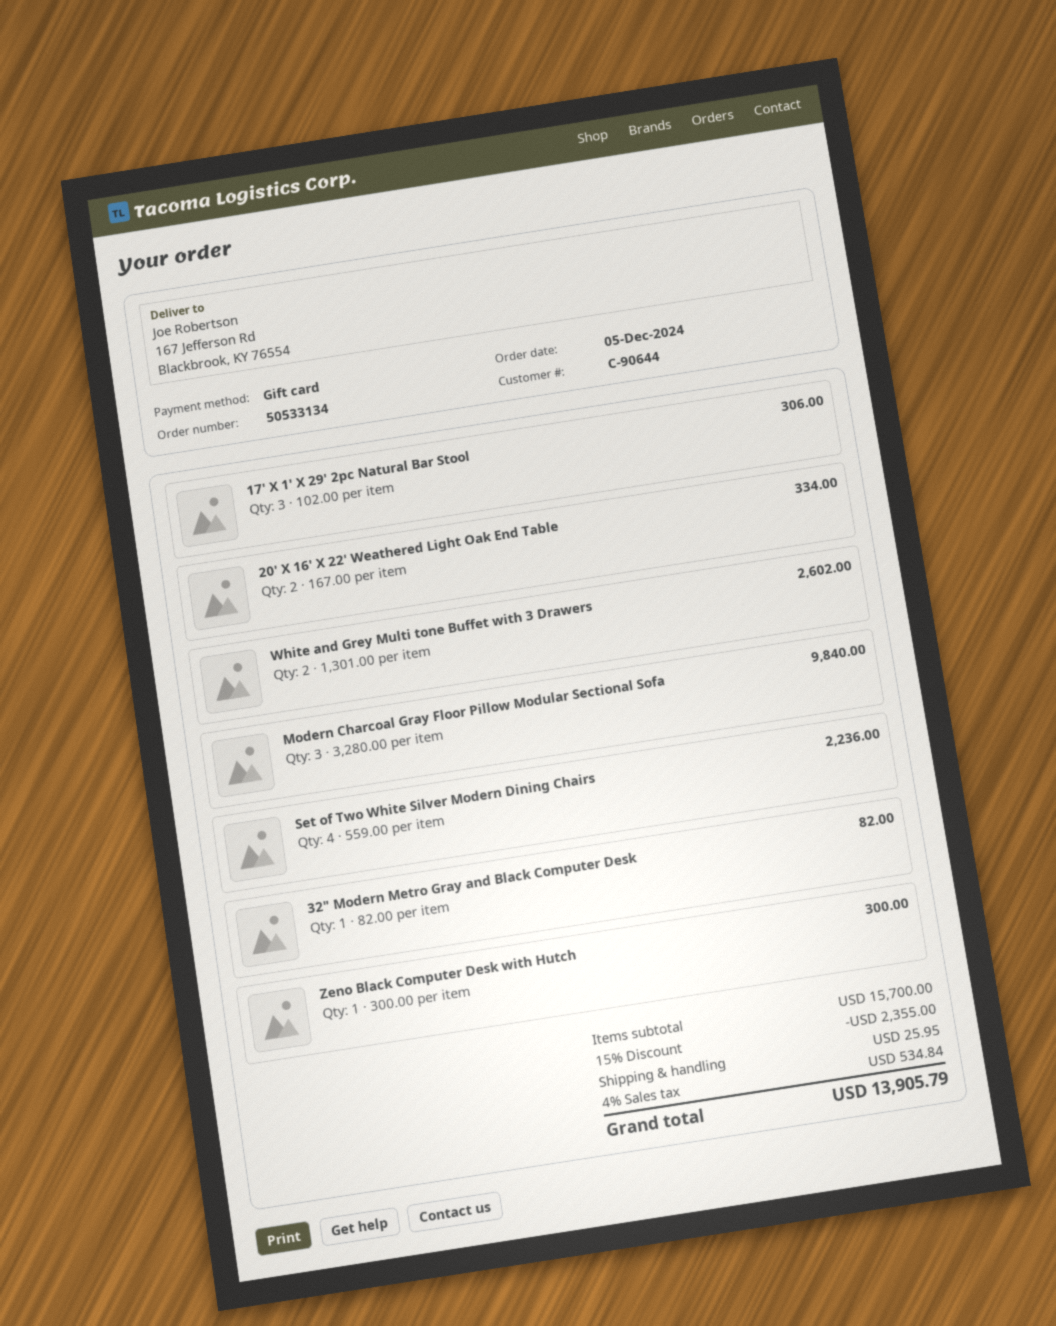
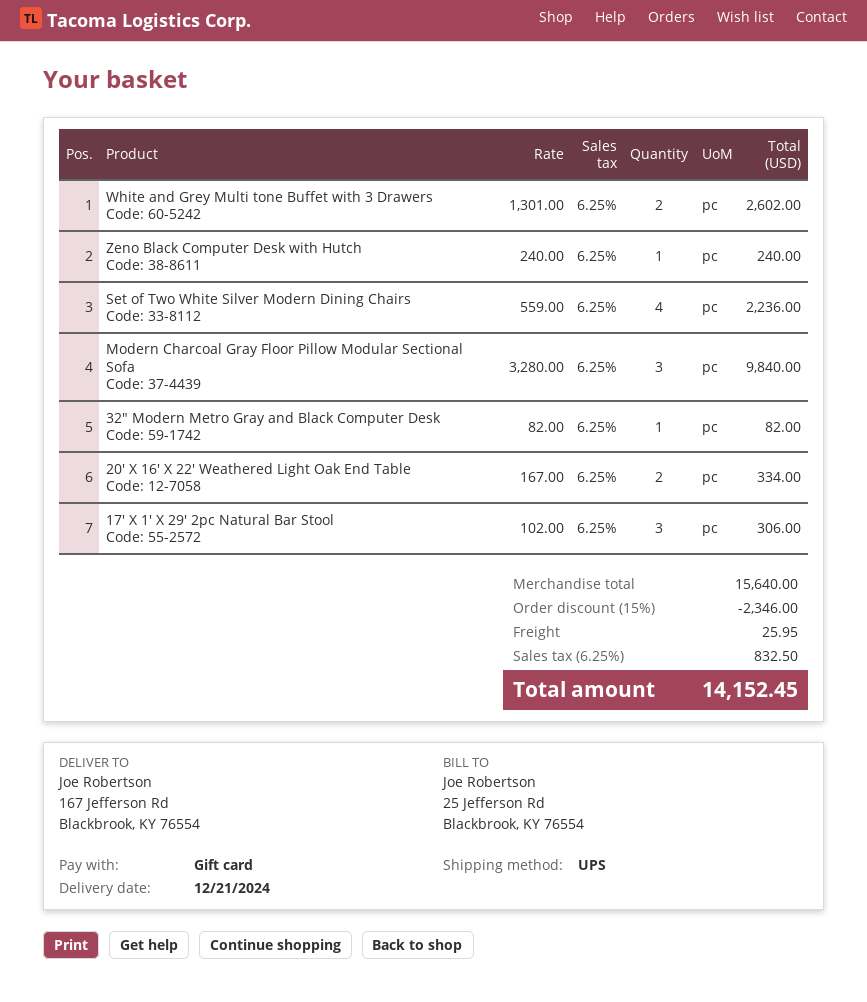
Zeno Black Computer Desk with Hutch: 1 x 300.00 = 300.00 -> 1 x 240.00 = 240.00
subtotal: 15700.00 -> 15640.00
discount: 15% = 2355.00 -> 15% = 2346.00
tax: 4% = 534.84 -> 6.25% = 832.50
total: 13905.79 -> 14152.45

